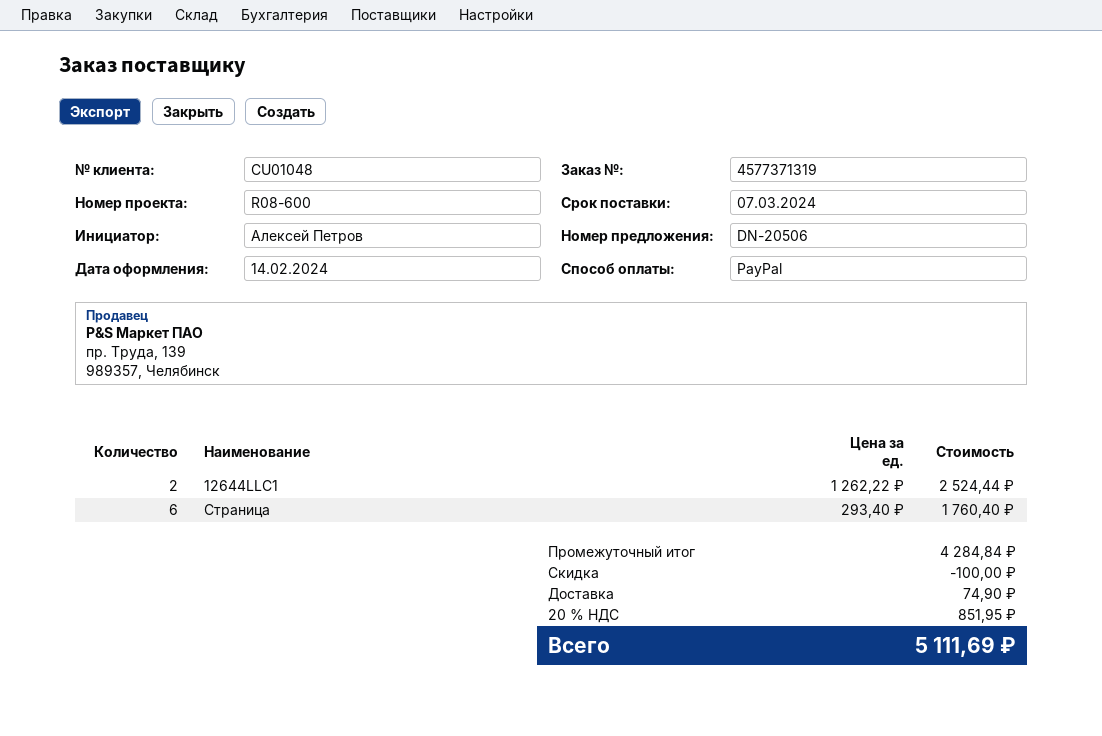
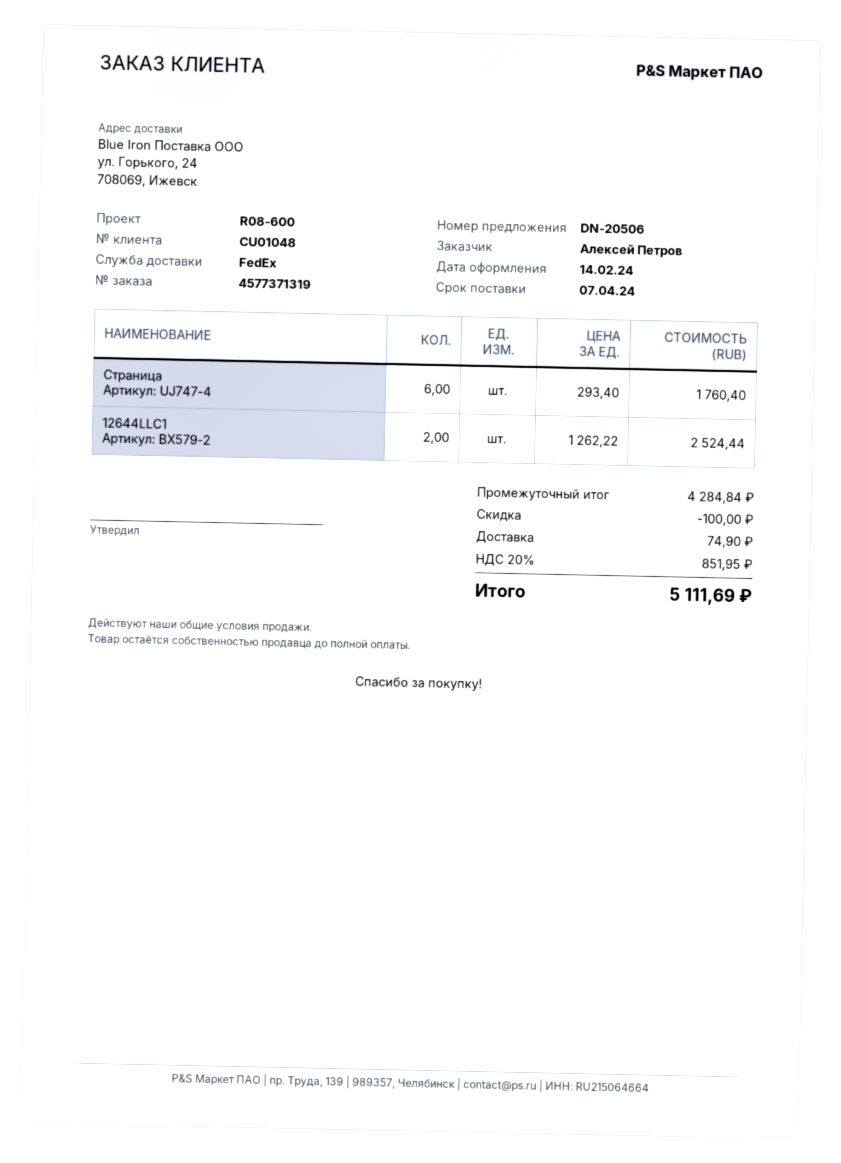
delivery date: 2024-03-07 -> 2024-04-07

